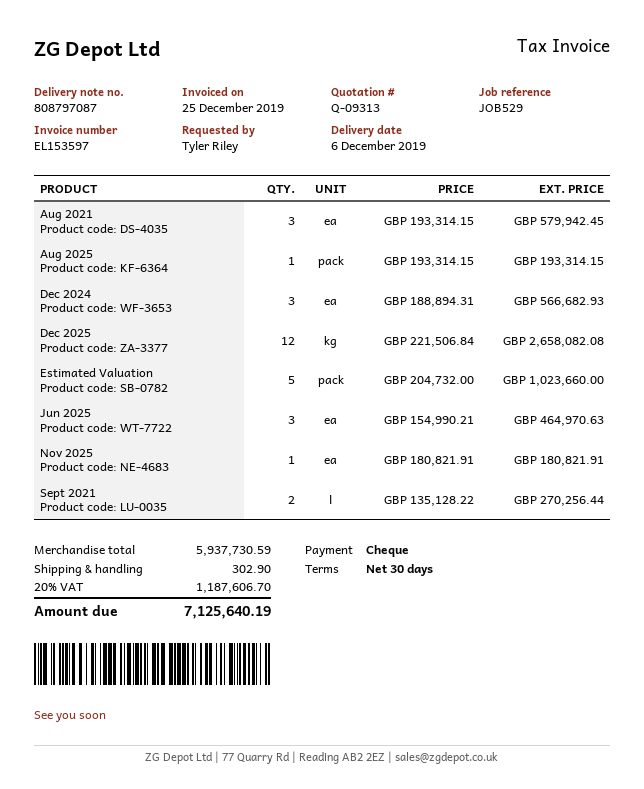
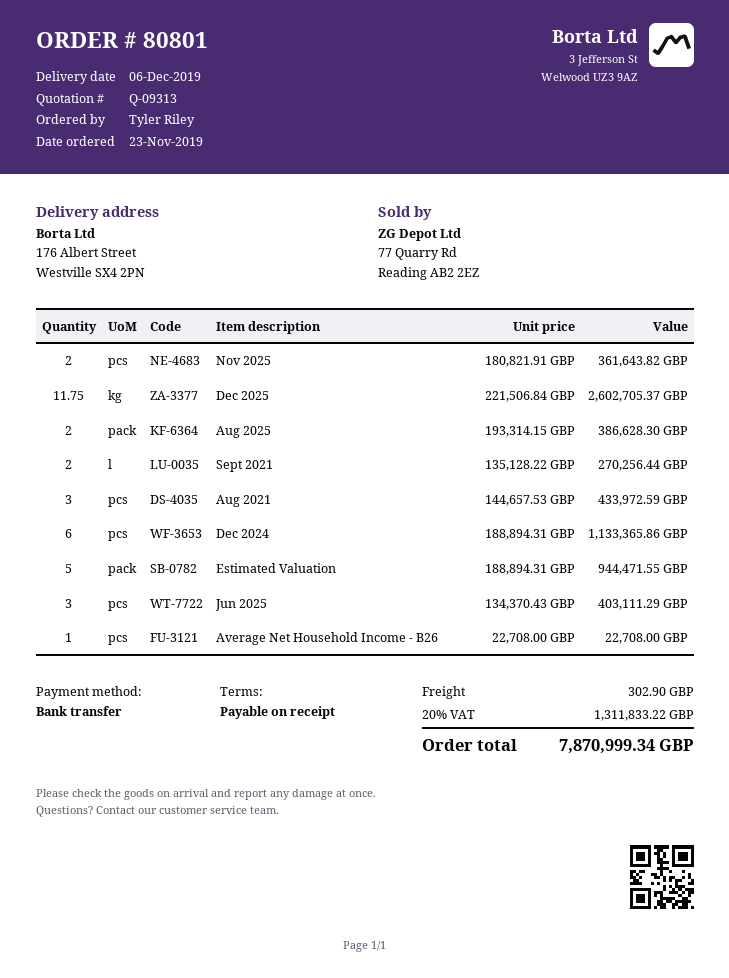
payment terms: 30 days -> on receipt
payment method: cheque -> bank transfer
Aug 2021: 3 x 193314.15 = 579942.45 -> 3 x 144657.53 = 433972.59
Aug 2025: 1 x 193314.15 = 193314.15 -> 2 x 193314.15 = 386628.30
Dec 2024: 3 x 188894.31 = 566682.93 -> 6 x 188894.31 = 1133365.86
Dec 2025: 12 x 221506.84 = 2658082.08 -> 11.75 x 221506.84 = 2602705.37
Estimated Valuation: 5 x 204732.00 = 1023660.00 -> 5 x 188894.31 = 944471.55
Jun 2025: 3 x 154990.21 = 464970.63 -> 3 x 134370.43 = 403111.29
Nov 2025: 1 x 180821.91 = 180821.91 -> 2 x 180821.91 = 361643.82
Average Net Household Income - B26: none -> 1 x 22708.00 = 22708.00
tax: 20% = 1187606.70 -> 20% = 1311833.22
total: 7125640.19 -> 7870999.34

